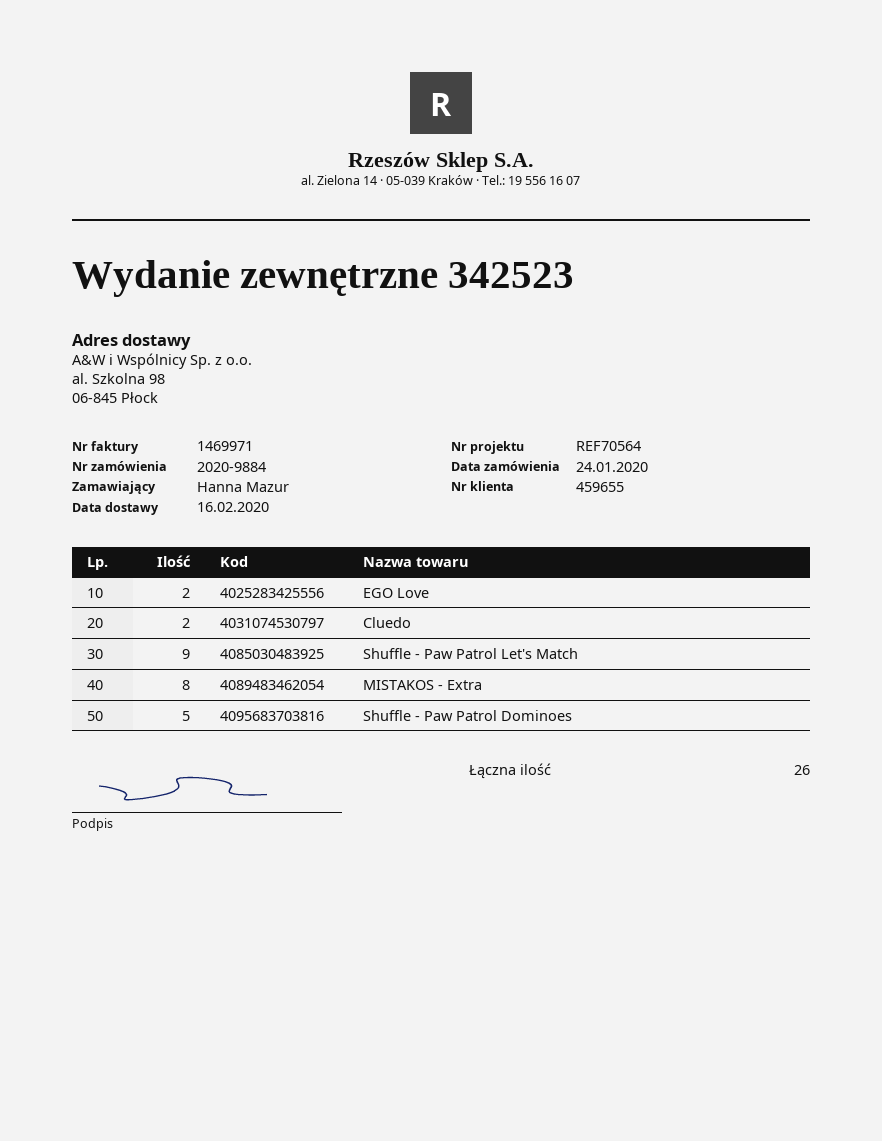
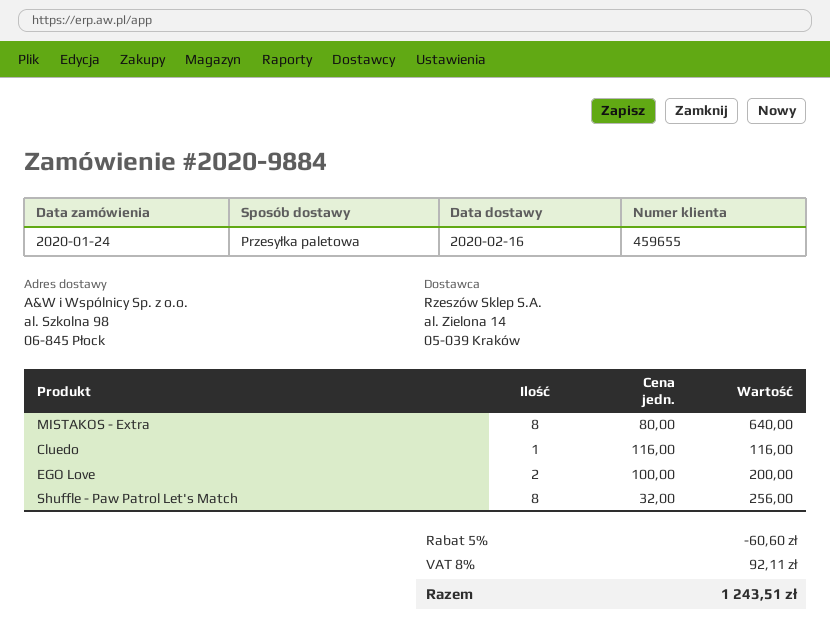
Cluedo: 2 -> 1
Shuffle - Paw Patrol Let's Match: 9 -> 8
Shuffle - Paw Patrol Dominoes: 5 -> none

